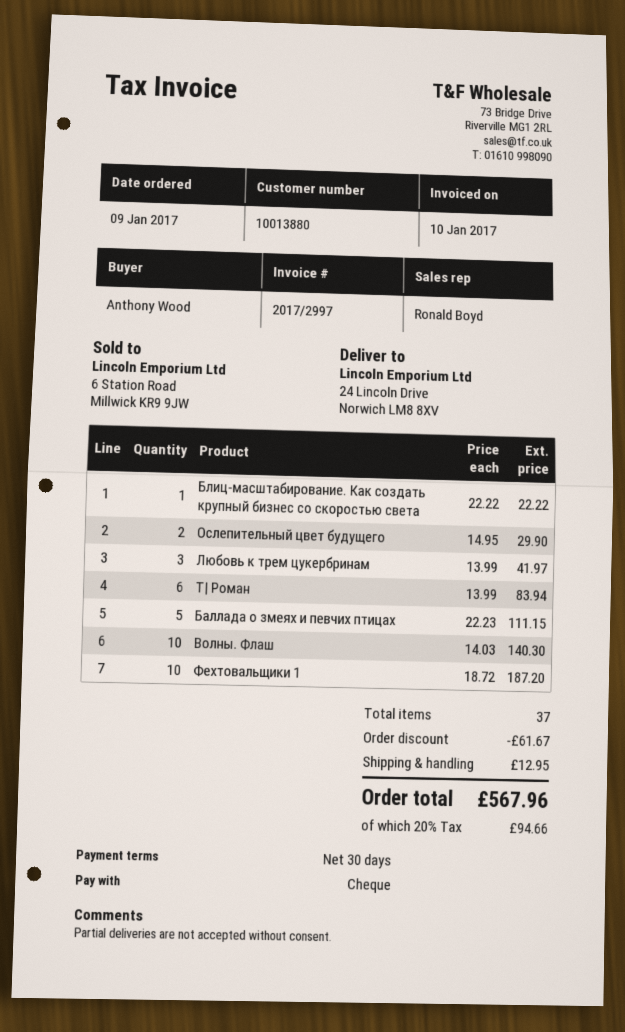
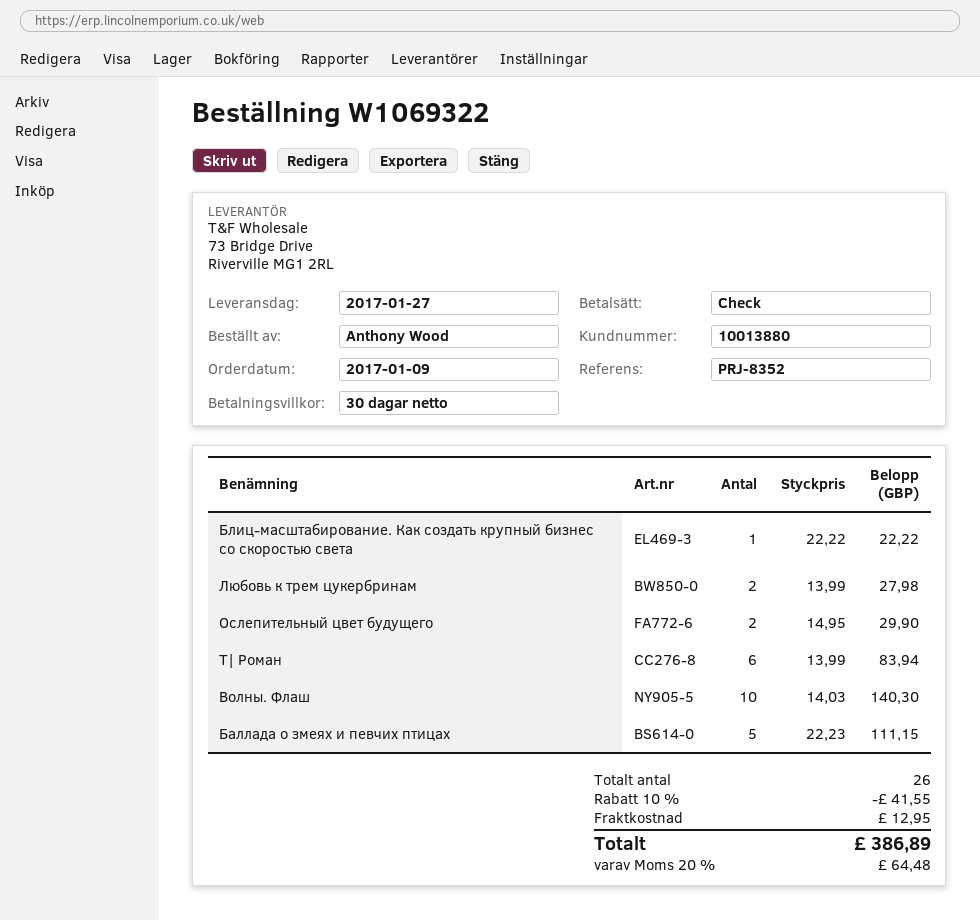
Любовь к трем цукербринам: 3 x 13.99 = 41.97 -> 2 x 13.99 = 27.98
Фехтовальщики 1: 10 x 18.72 = 187.20 -> none
total quantity: 37 -> 26
discount: 61.67 -> 41.55
tax: 20% = 94.66 -> 20% = 64.48
total: 567.96 -> 386.89

